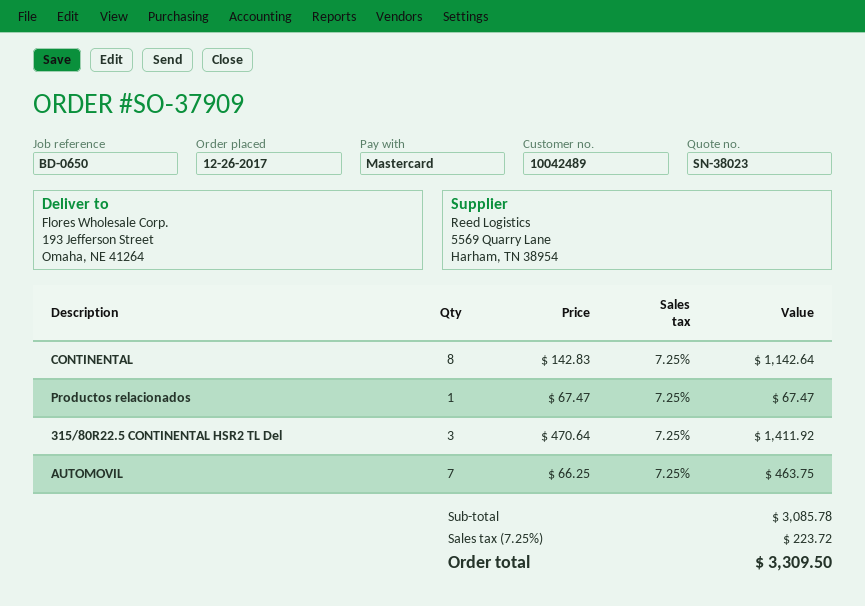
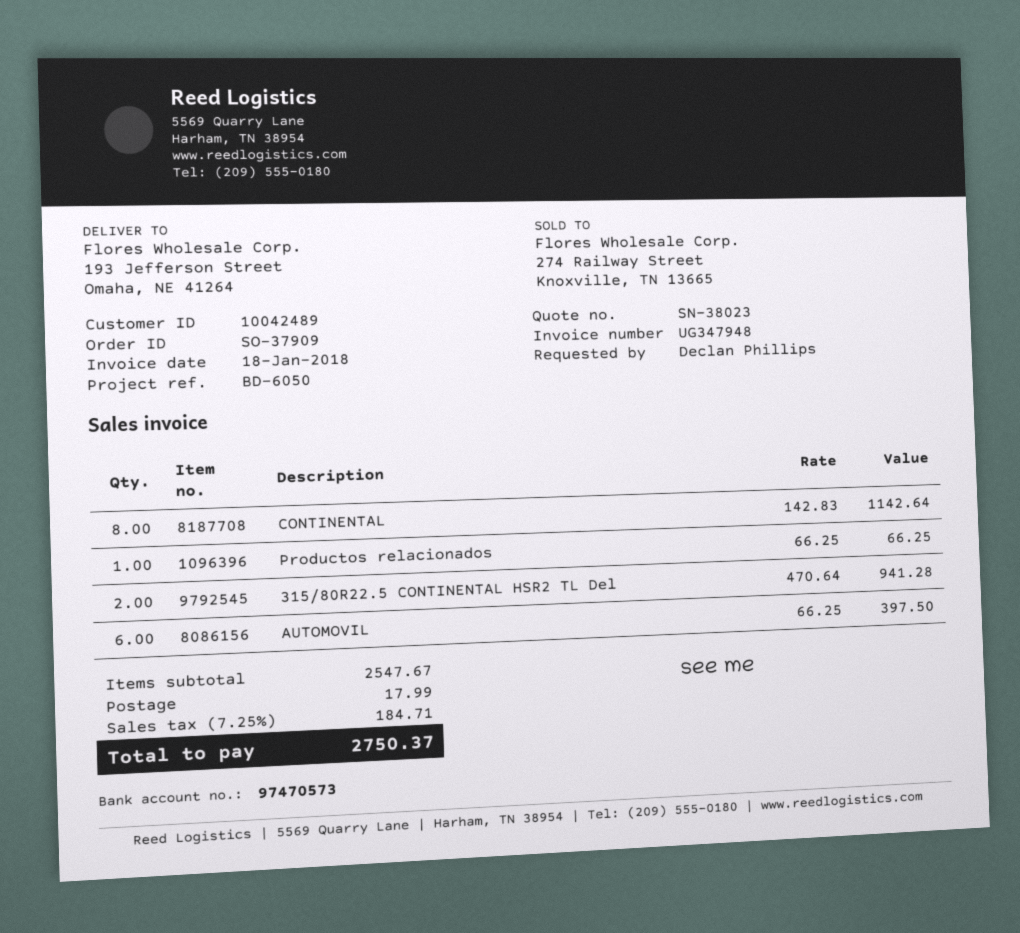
reference: BD-0650 -> BD-6050
Productos relacionados: 1 x 67.47 = 67.47 -> 1 x 66.25 = 66.25
315/80R22.5 CONTINENTAL HSR2 TL Del: 3 x 470.64 = 1411.92 -> 2 x 470.64 = 941.28
AUTOMOVIL: 7 x 66.25 = 463.75 -> 6 x 66.25 = 397.50
subtotal: 3085.78 -> 2547.67
shipping: none -> 17.99
tax: 7.25% = 223.72 -> 7.25% = 184.71
total: 3309.50 -> 2750.37

